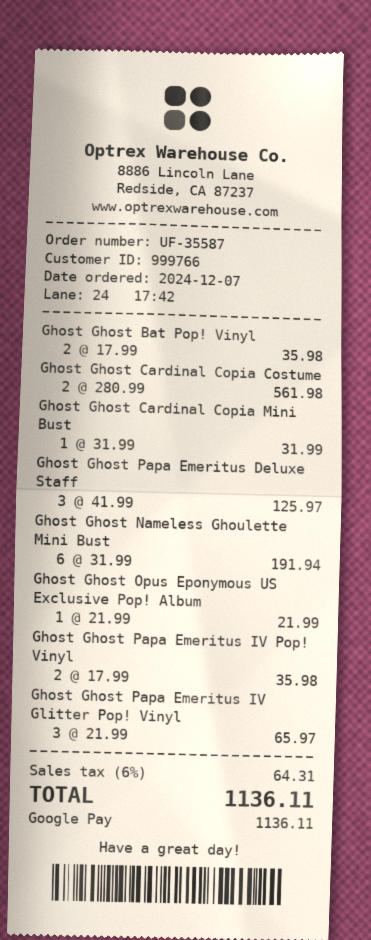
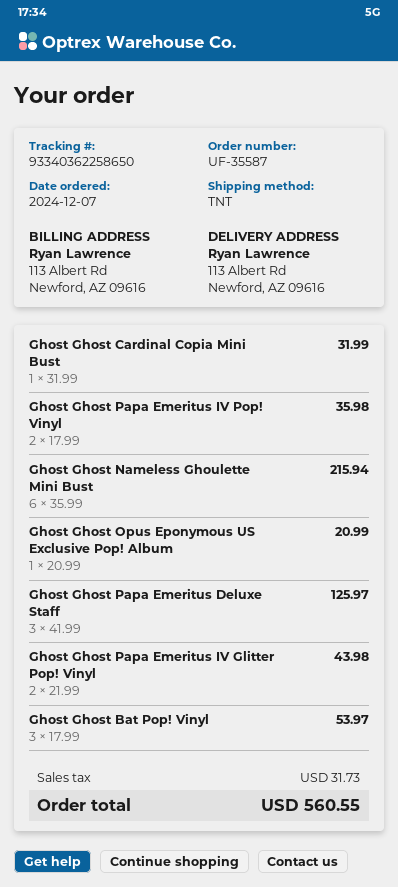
Ghost Ghost Bat Pop! Vinyl: 2 x 17.99 = 35.98 -> 3 x 17.99 = 53.97
Ghost Ghost Cardinal Copia Costume: 2 x 280.99 = 561.98 -> none
Ghost Ghost Nameless Ghoulette Mini Bust: 6 x 31.99 = 191.94 -> 6 x 35.99 = 215.94
Ghost Ghost Opus Eponymous US Exclusive Pop! Album: 1 x 21.99 = 21.99 -> 1 x 20.99 = 20.99
Ghost Ghost Papa Emeritus IV Glitter Pop! Vinyl: 3 x 21.99 = 65.97 -> 2 x 21.99 = 43.98
tax: 64.31 -> 31.73
total: 1136.11 -> 560.55

